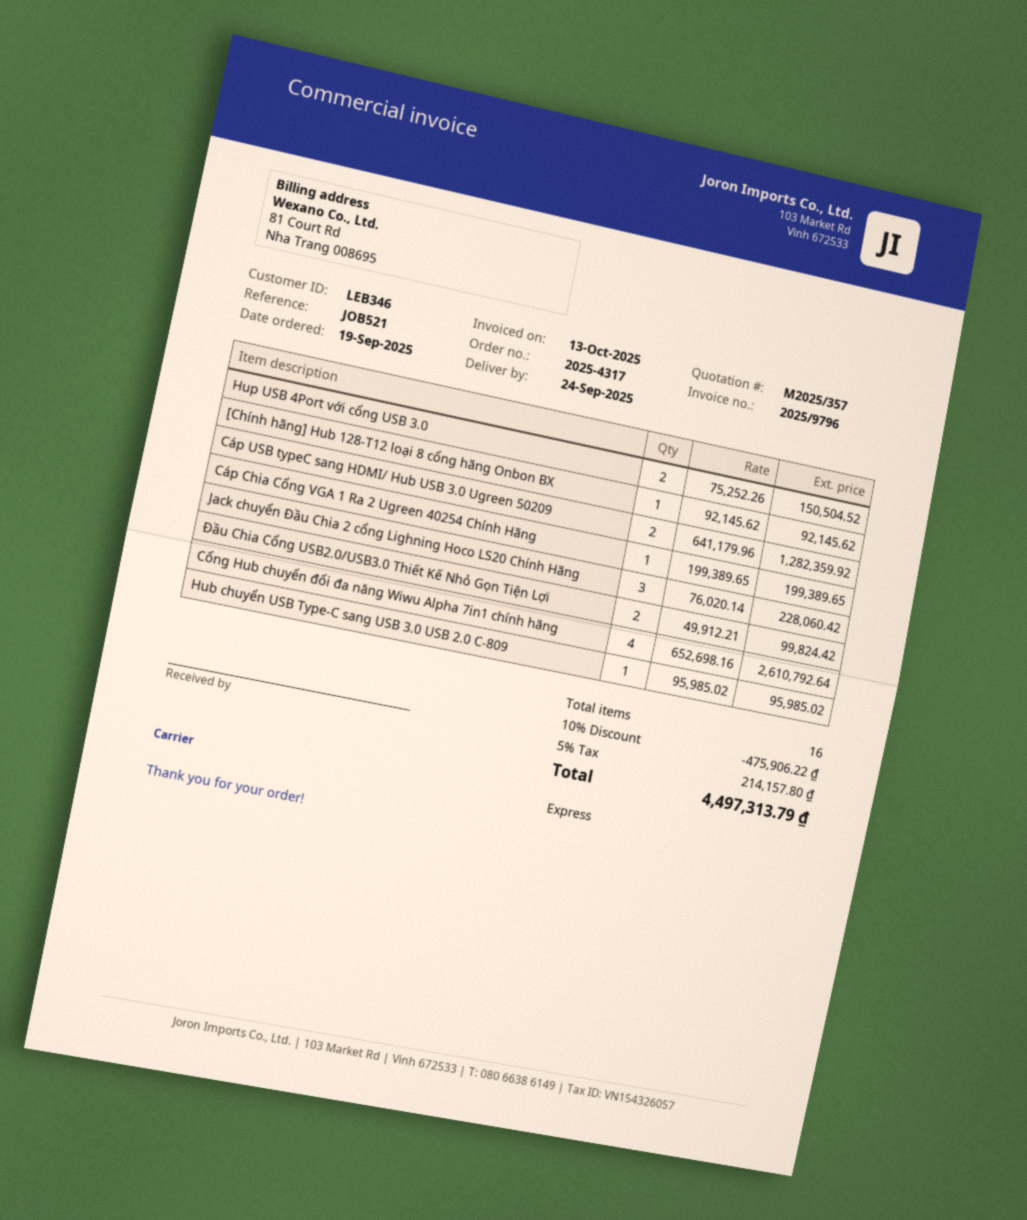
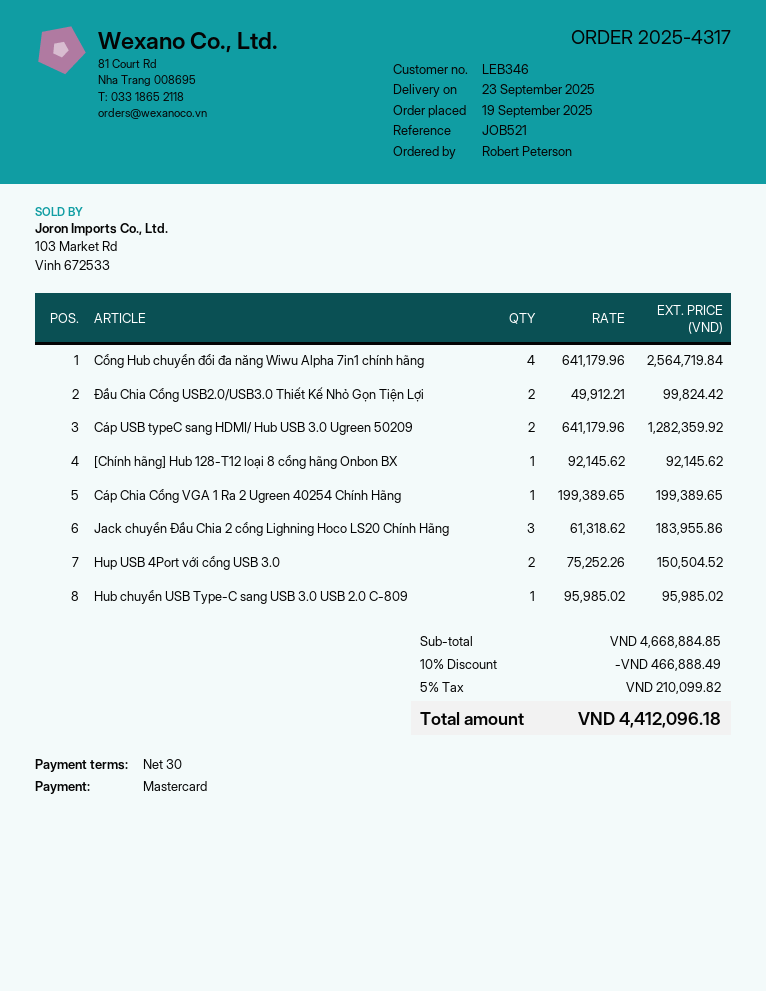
delivery date: 2025-09-24 -> 2025-09-23
Jack chuyển Đầu Chia 2 cổng Lighning Hoco LS20 Chính Hãng: 3 x 76020.14 = 228060.42 -> 3 x 61318.62 = 183955.86
Cổng Hub chuyển đổi đa năng Wiwu Alpha 7in1 chính hãng: 4 x 652698.16 = 2610792.64 -> 4 x 641179.96 = 2564719.84
discount: 10% = 475906.22 -> 10% = 466888.49
tax: 5% = 214157.80 -> 5% = 210099.82
total: 4497313.79 -> 4412096.18

